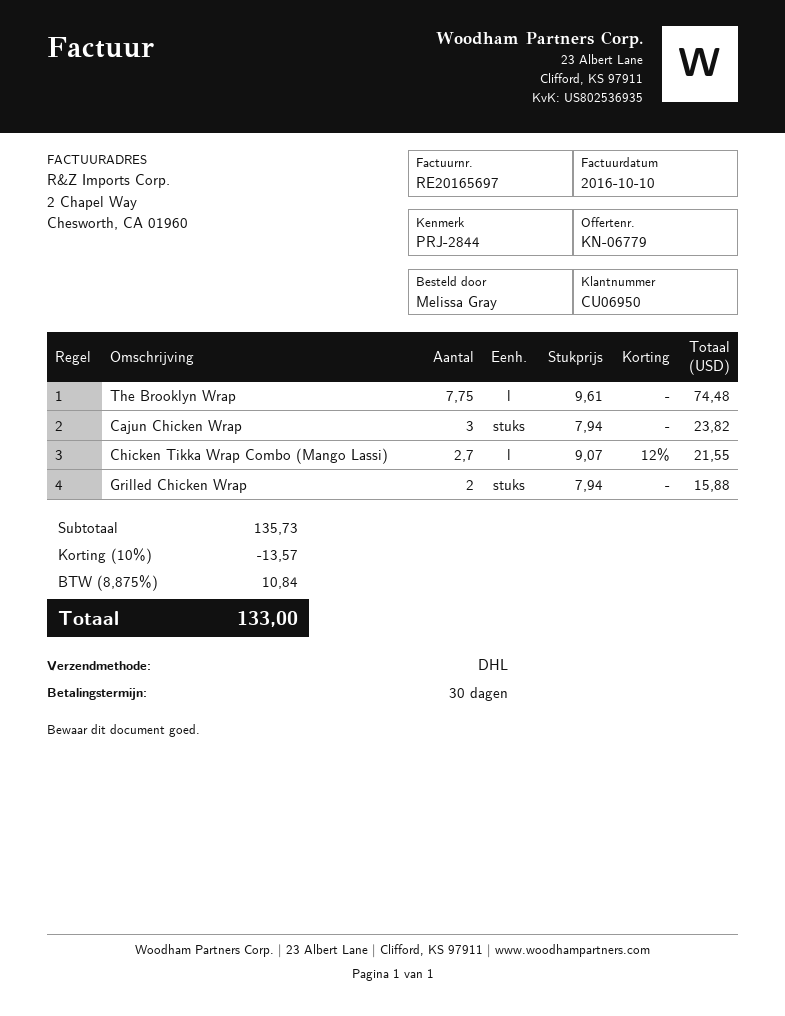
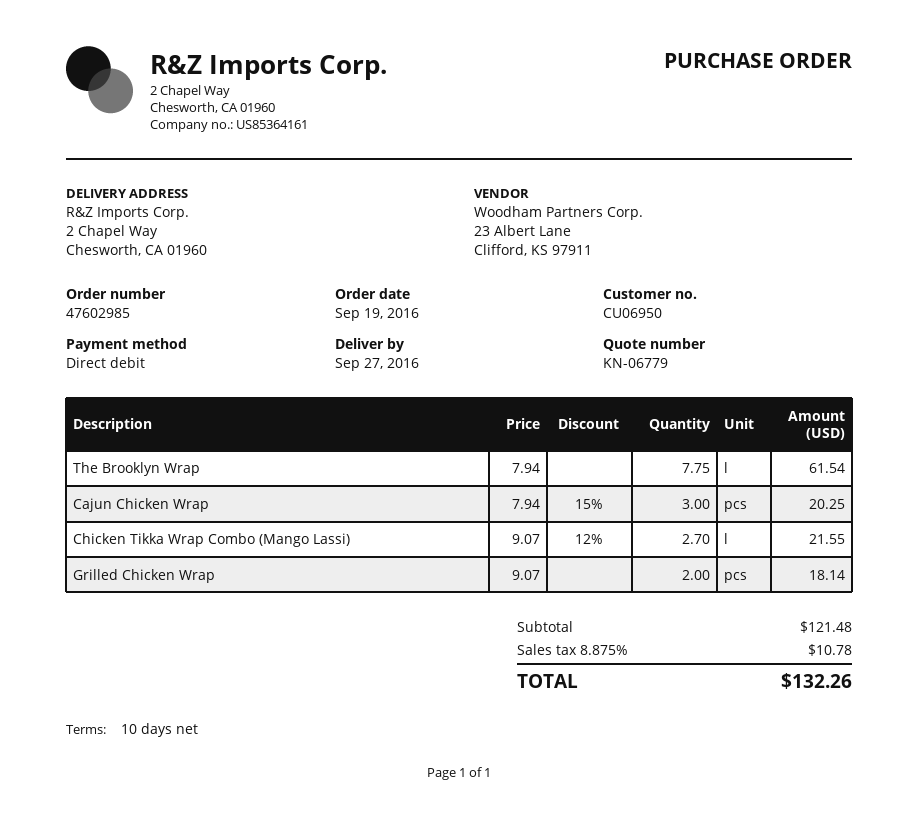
payment terms: 30 days -> 10 days
The Brooklyn Wrap: 7.75 x 9.61 = 74.48 -> 7.75 x 7.94 = 61.54
Cajun Chicken Wrap: 3 x 7.94 = 23.82 -> 3 x 7.94 - 15% = 20.25
Grilled Chicken Wrap: 2 x 7.94 = 15.88 -> 2 x 9.07 = 18.14
subtotal: 135.73 -> 121.48
discount: 10% = 13.57 -> none
tax: 8.875% = 10.84 -> 8.875% = 10.78
total: 133.00 -> 132.26

